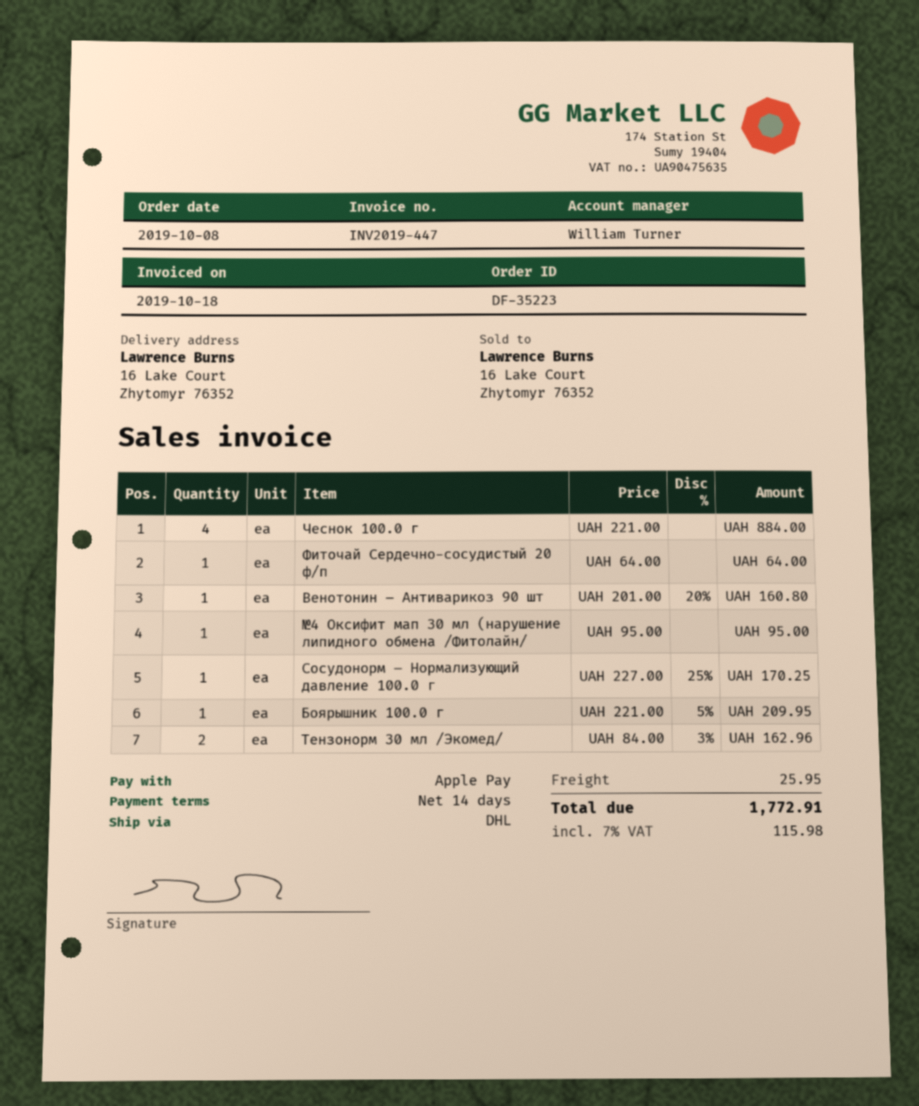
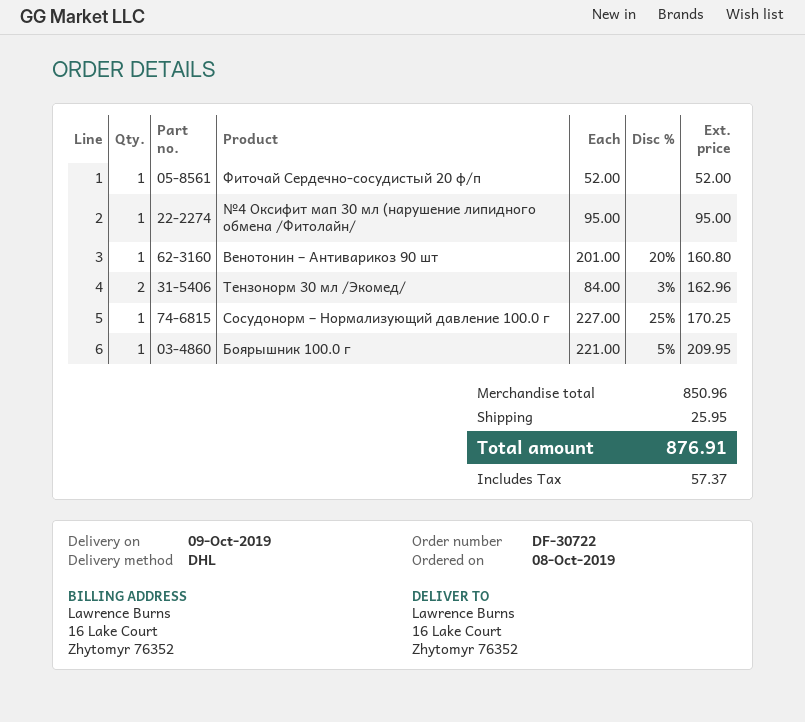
order number: DF-35223 -> DF-30722
Чеснок 100.0 г: 4 x 221.00 = 884.00 -> none
Фиточай Сердечно-сосудистый 20 ф/п: 1 x 64.00 = 64.00 -> 1 x 52.00 = 52.00
tax: 115.98 -> 57.37
total: 1772.91 -> 876.91

